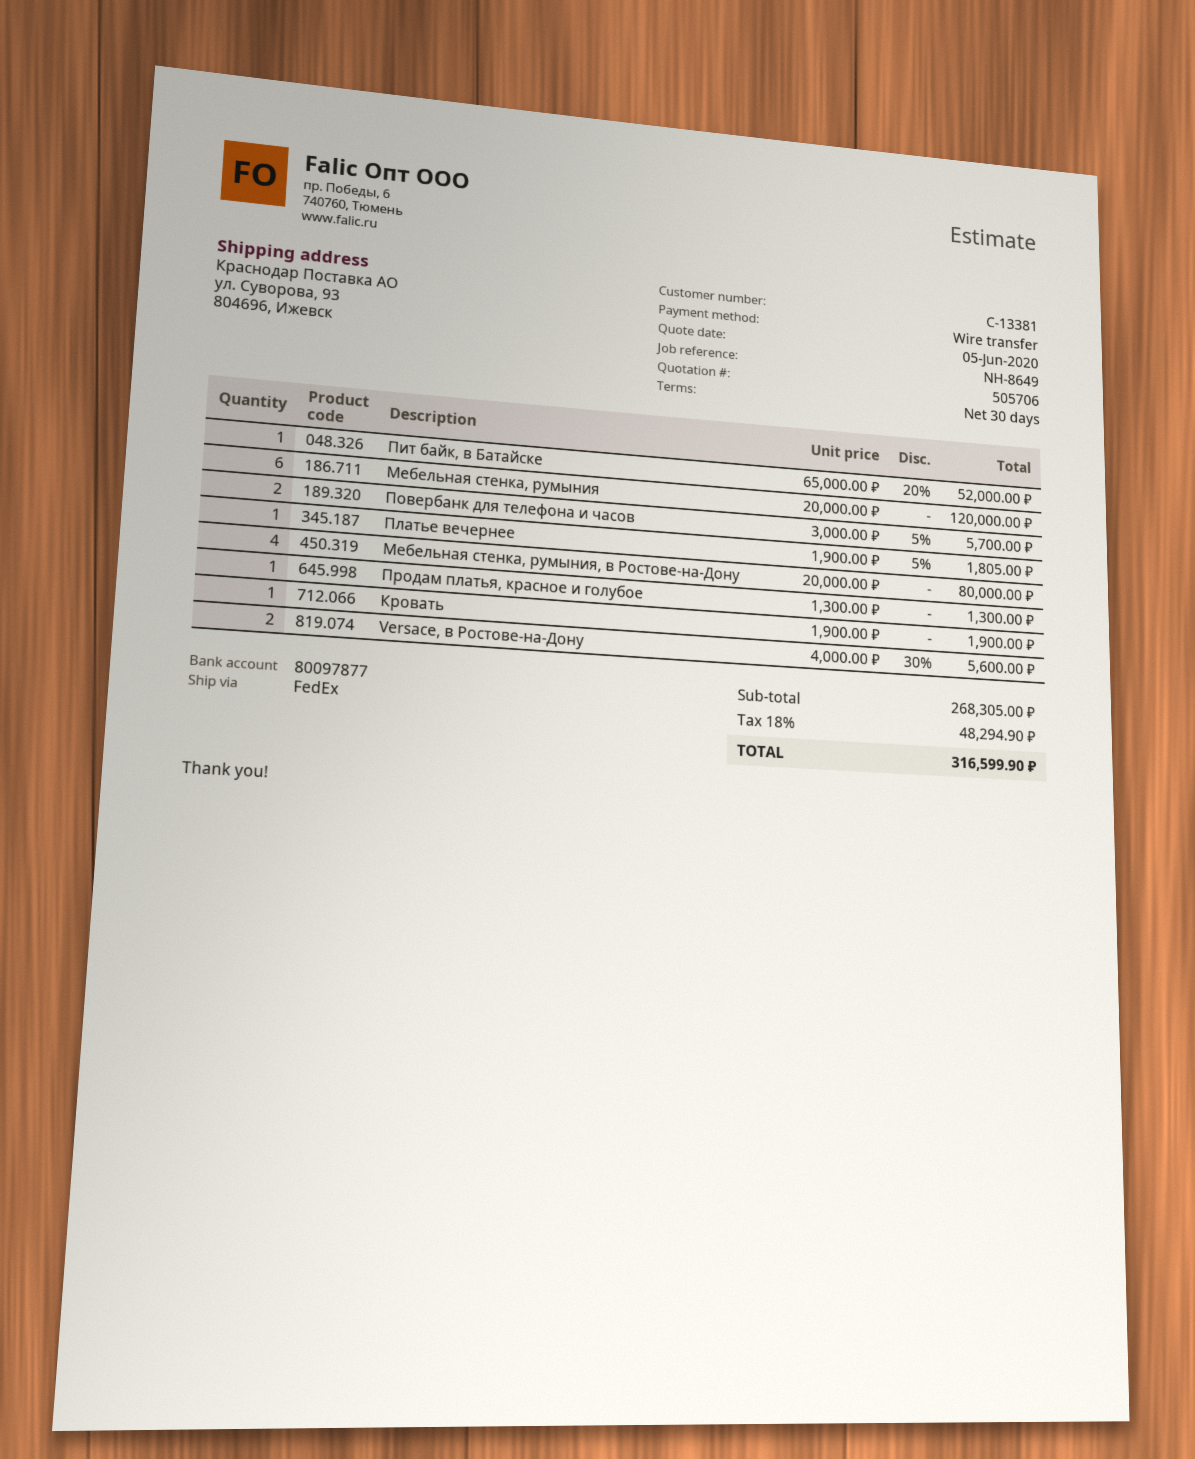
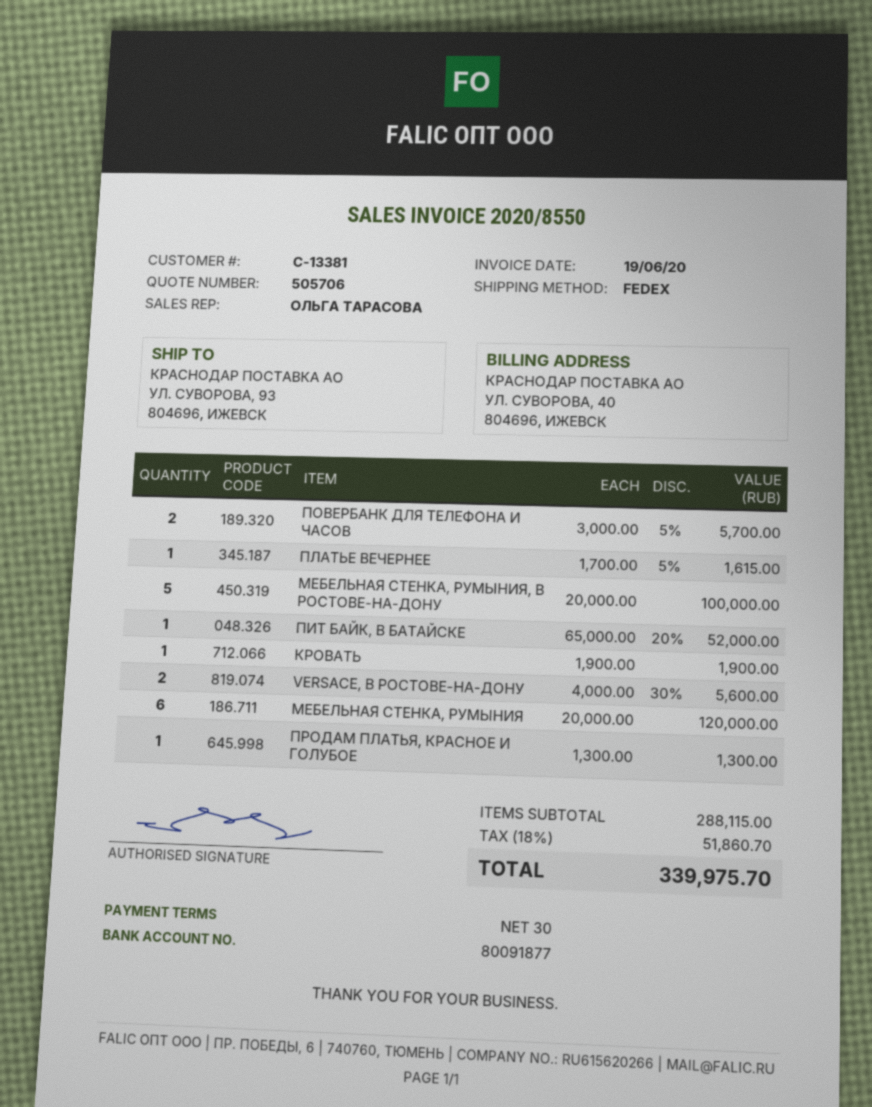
bank account: 80097877 -> 80091877
Платье вечернее: 1 x 1900.00 - 5% = 1805.00 -> 1 x 1700.00 - 5% = 1615.00
Мебельная стенка, румыния, в Ростове-на-Дону: 4 x 20000.00 = 80000.00 -> 5 x 20000.00 = 100000.00
subtotal: 268305.00 -> 288115.00
tax: 18% = 48294.90 -> 18% = 51860.70
total: 316599.90 -> 339975.70

